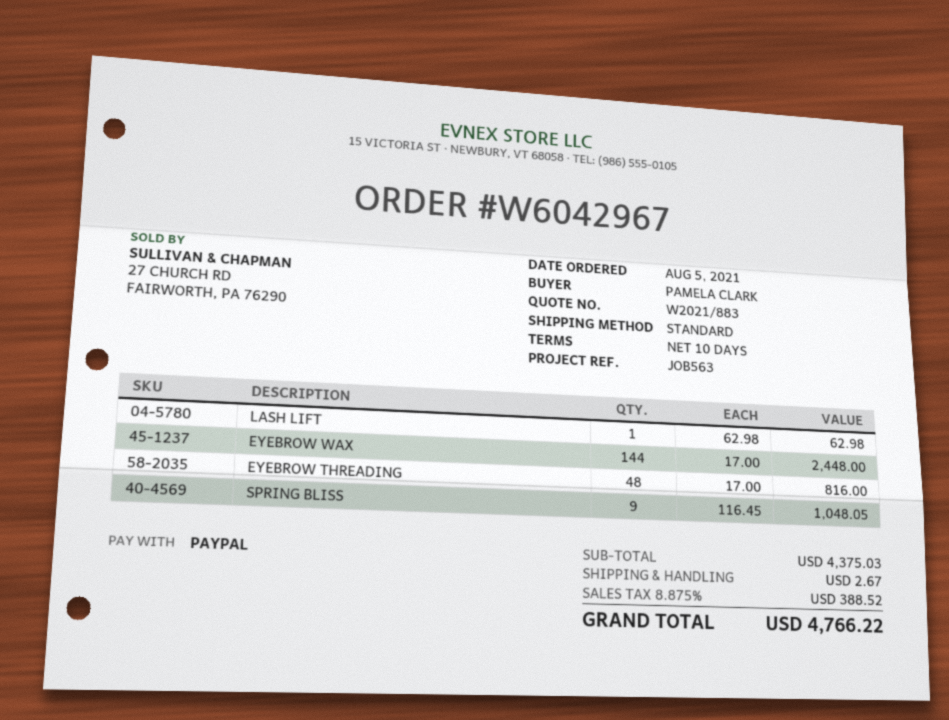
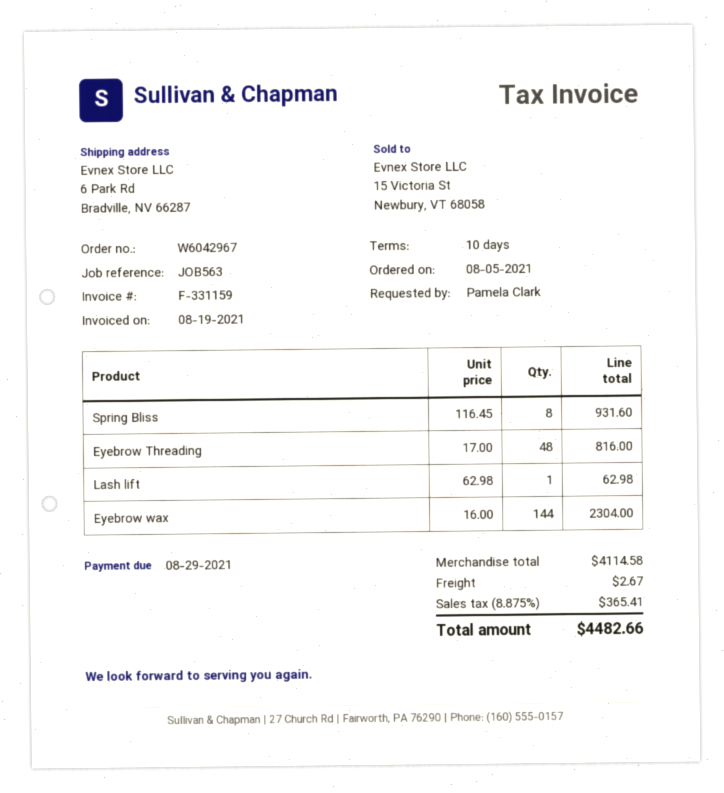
EYEBROW WAX: 144 x 17.00 = 2448.00 -> 144 x 16.00 = 2304.00
SPRING BLISS: 9 x 116.45 = 1048.05 -> 8 x 116.45 = 931.60
subtotal: 4375.03 -> 4114.58
tax: 8.875% = 388.52 -> 8.875% = 365.41
total: 4766.22 -> 4482.66

